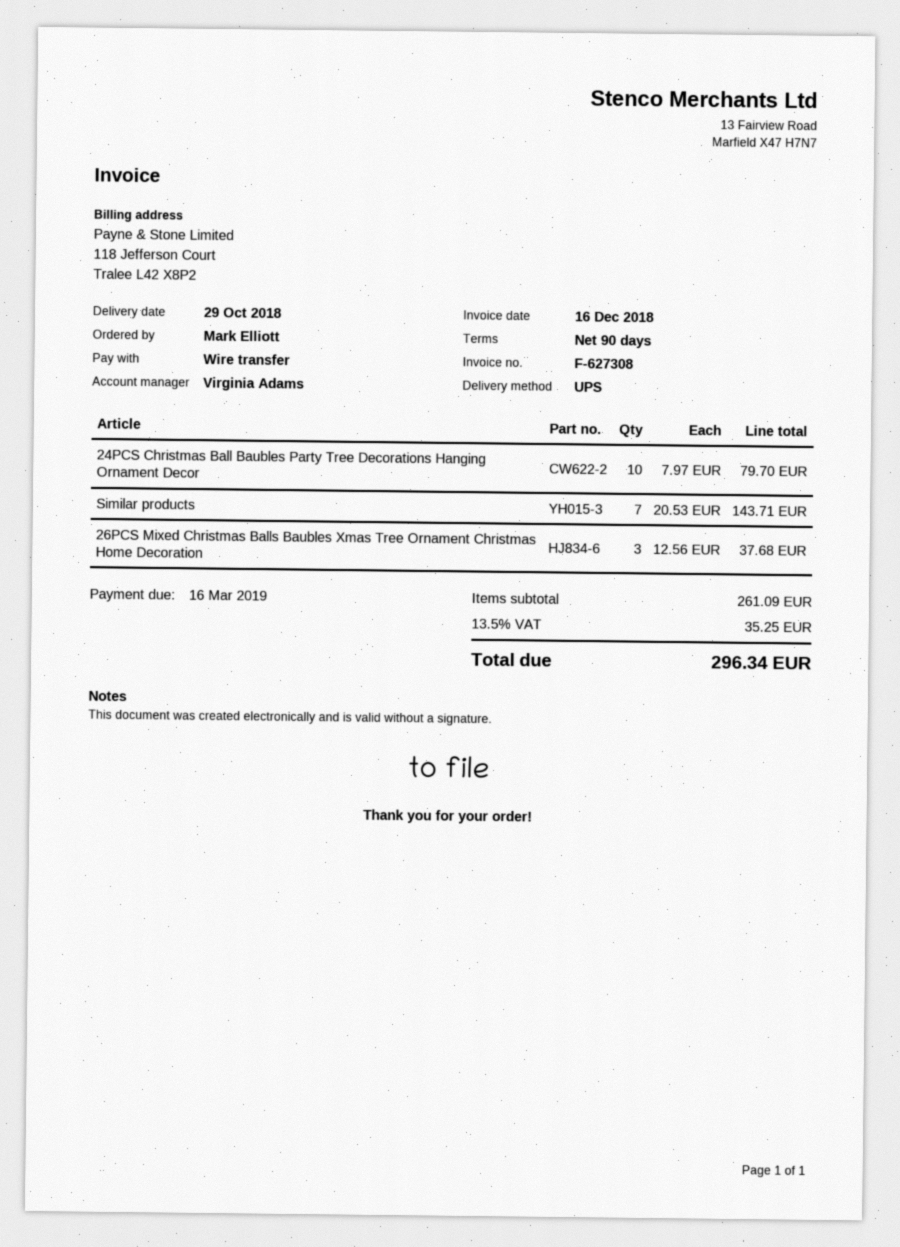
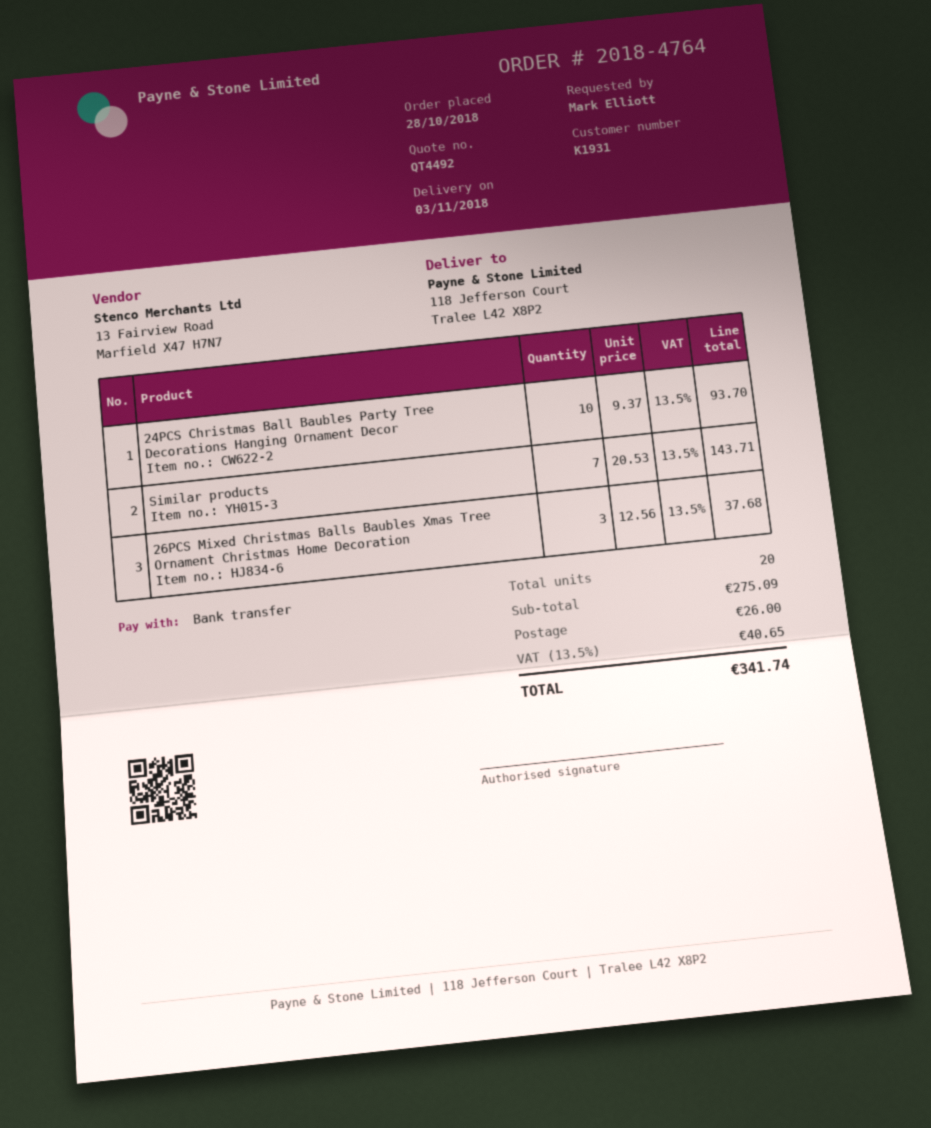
delivery date: 2018-10-29 -> 2018-11-03
24PCS Christmas Ball Baubles Party Tree Decorations Hanging Ornament Decor: 10 x 7.97 = 79.70 -> 10 x 9.37 = 93.70
subtotal: 261.09 -> 275.09
shipping: none -> 26.00
tax: 13.5% = 35.25 -> 13.5% = 40.65
total: 296.34 -> 341.74

